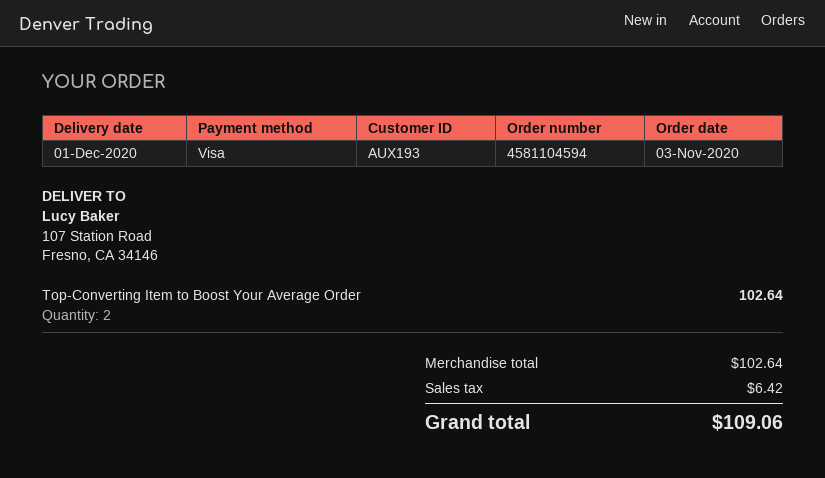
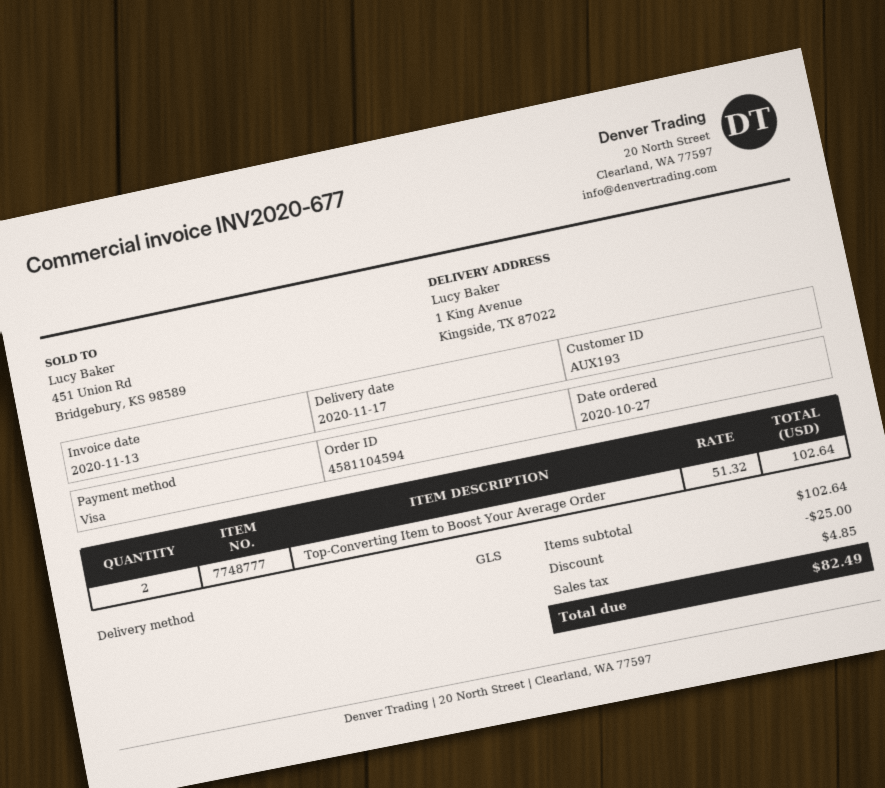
order date: 2020-11-03 -> 2020-10-27
delivery date: 2020-12-01 -> 2020-11-17
ship to: 107 Station Road, Fresno, CA 34146 -> 1 King Avenue, Kingside, TX 87022
discount: none -> 25.00
tax: 6.42 -> 4.85
total: 109.06 -> 82.49

